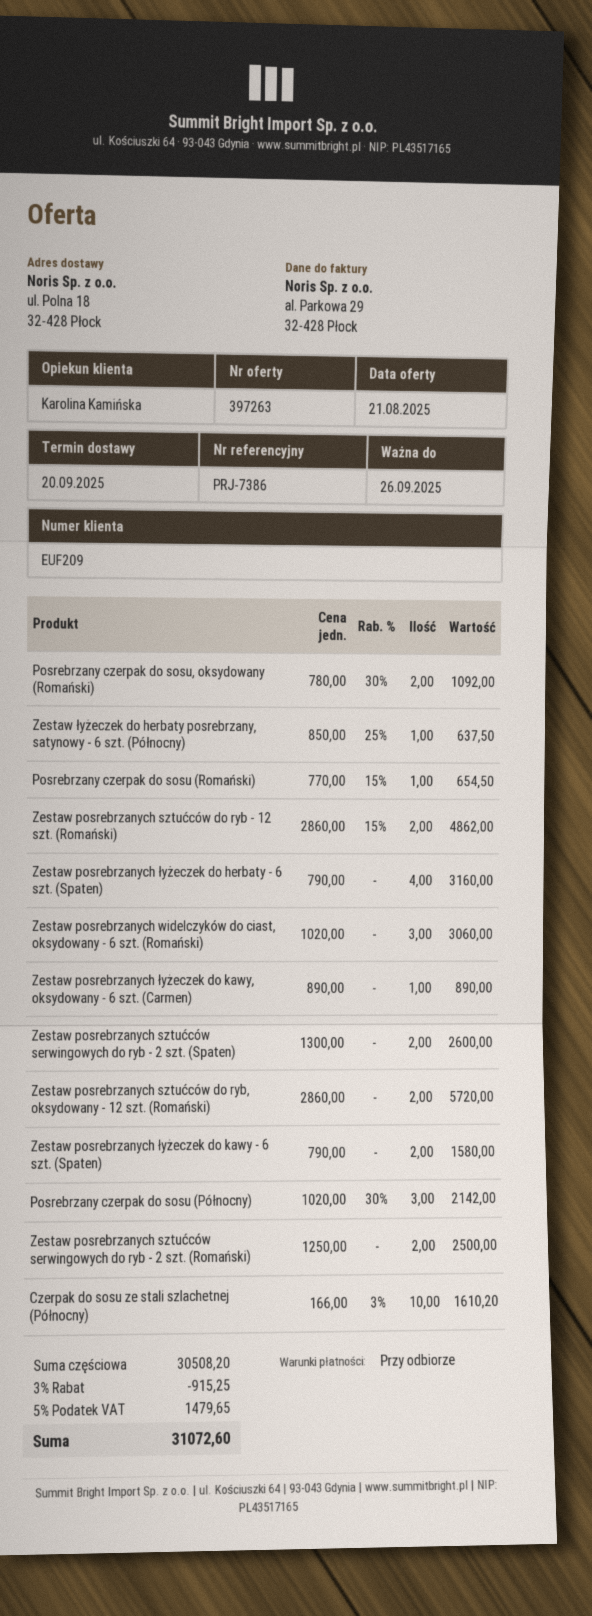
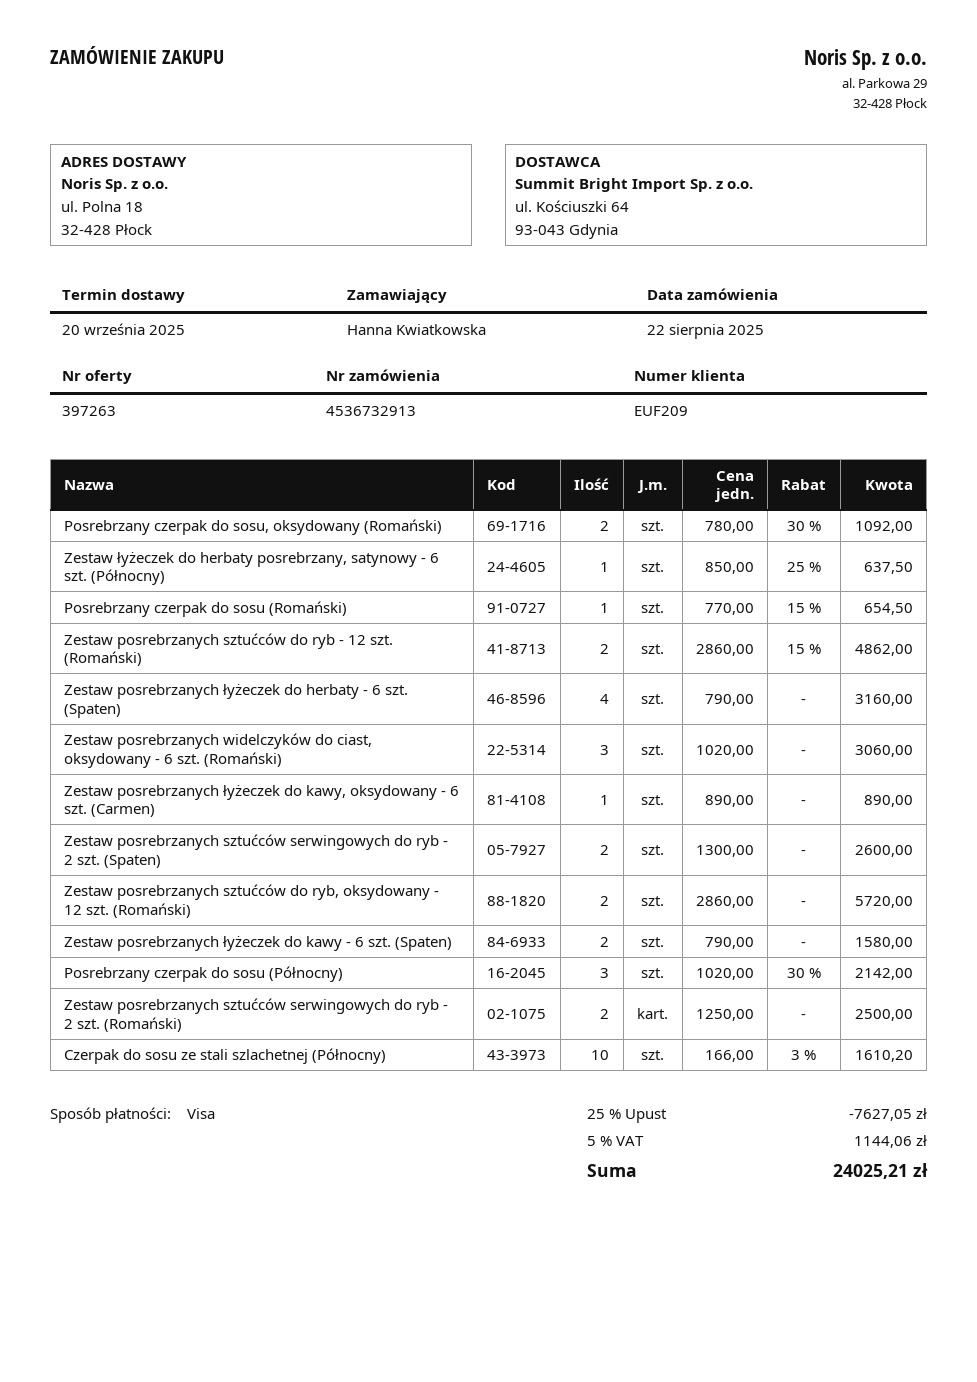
discount: 3% = 915.25 -> 25% = 7627.05
tax: 5% = 1479.65 -> 5% = 1144.06
total: 31072.60 -> 24025.21

